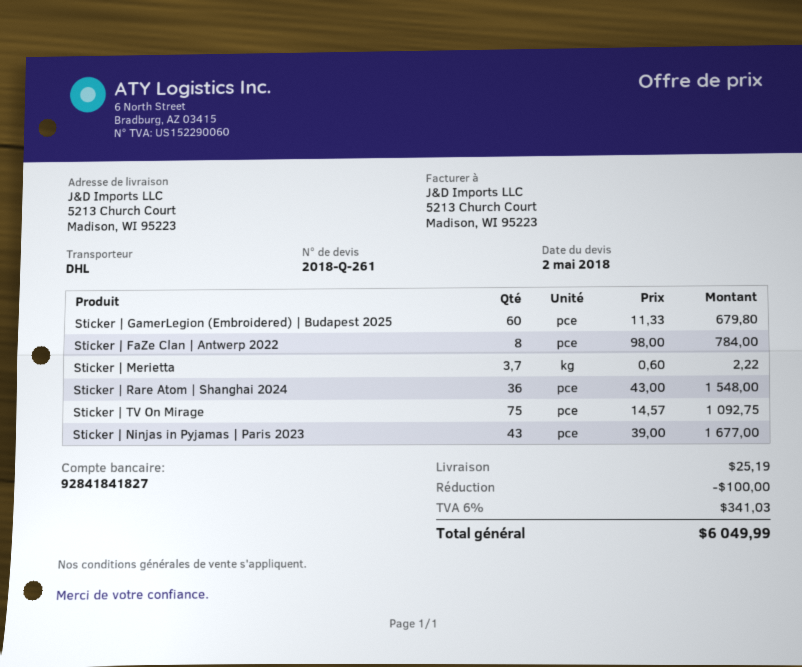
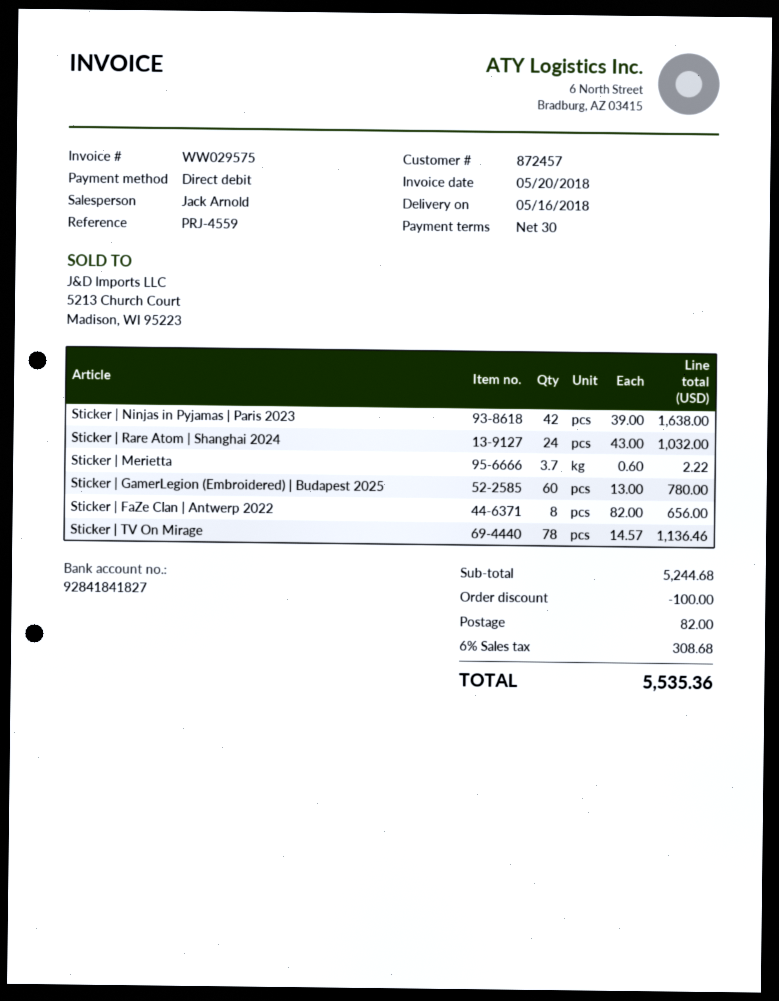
Sticker | GamerLegion (Embroidered) | Budapest 2025: 60 x 11.33 = 679.80 -> 60 x 13.00 = 780.00
Sticker | FaZe Clan | Antwerp 2022: 8 x 98.00 = 784.00 -> 8 x 82.00 = 656.00
Sticker | Rare Atom | Shanghai 2024: 36 x 43.00 = 1548.00 -> 24 x 43.00 = 1032.00
Sticker | TV On Mirage: 75 x 14.57 = 1092.75 -> 78 x 14.57 = 1136.46
Sticker | Ninjas in Pyjamas | Paris 2023: 43 x 39.00 = 1677.00 -> 42 x 39.00 = 1638.00
shipping: 25.19 -> 82.00
tax: 6% = 341.03 -> 6% = 308.68
total: 6049.99 -> 5535.36

